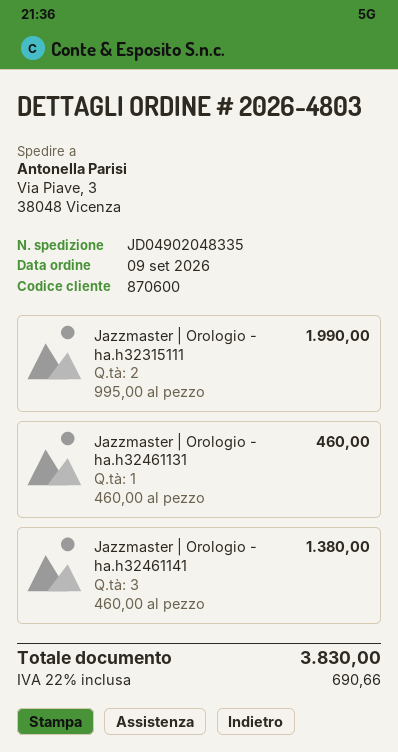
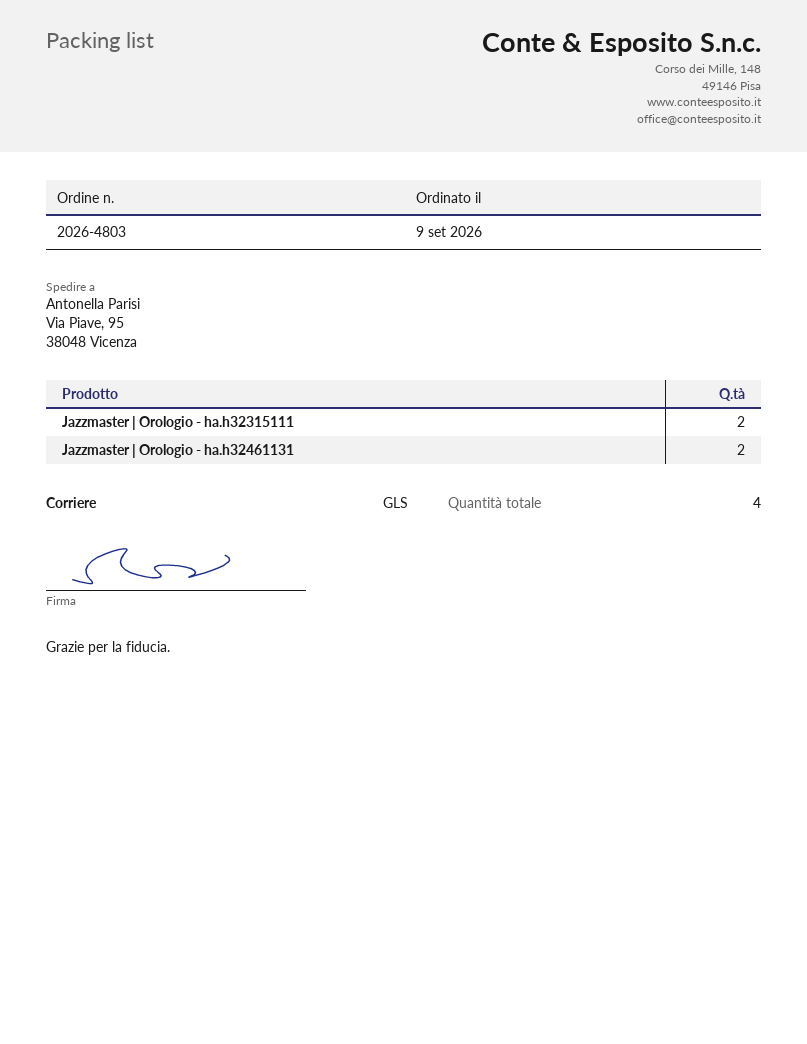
ship to: Via Piave, 3, 38048 Vicenza -> Via Piave, 95, 38048 Vicenza
Jazzmaster | Orologio - ha.h32461131: 1 -> 2
Jazzmaster | Orologio - ha.h32461141: 3 -> none

